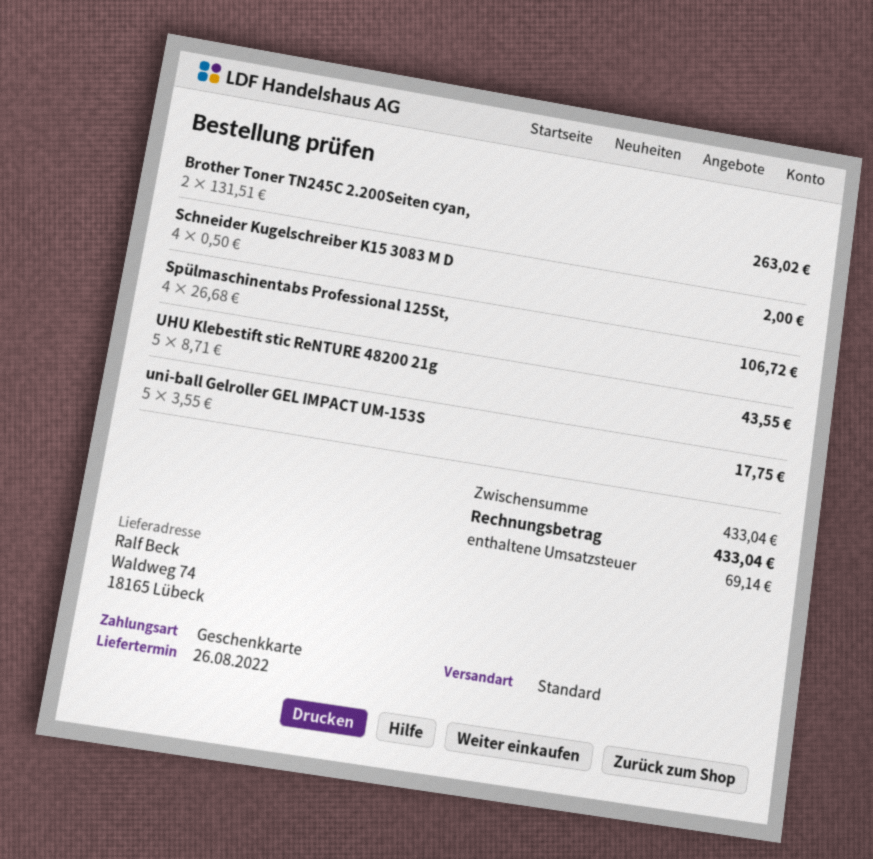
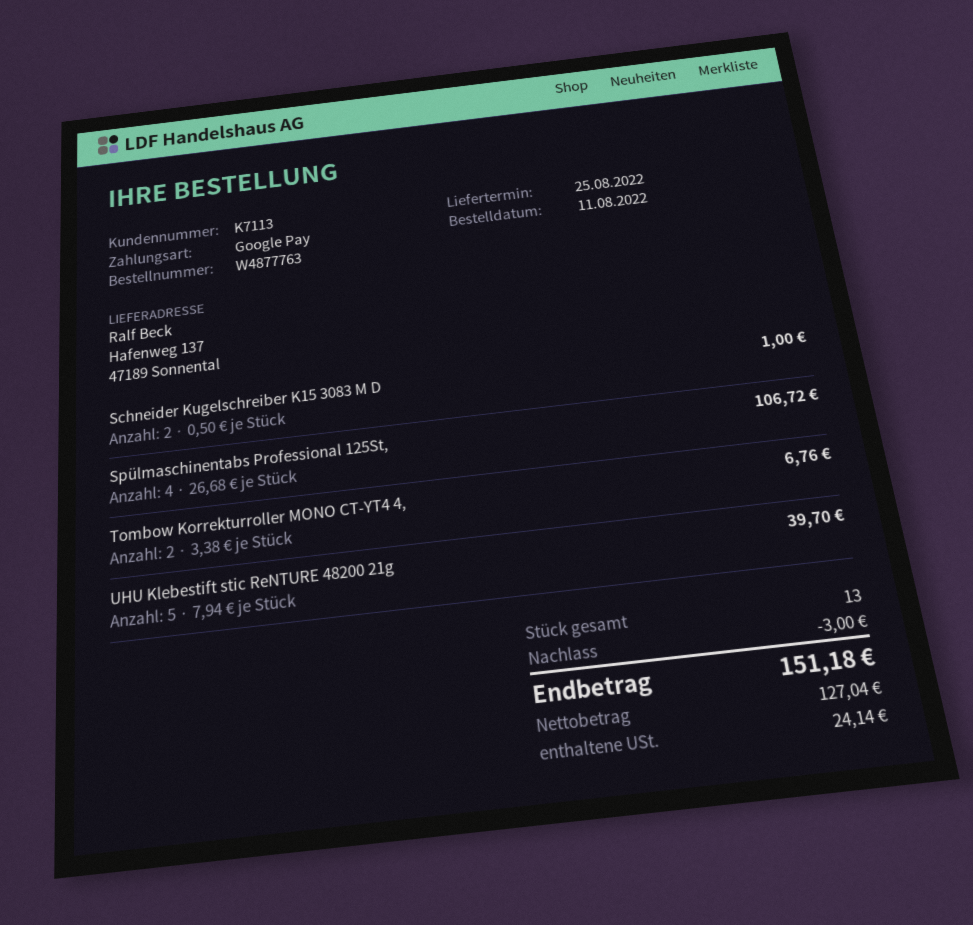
delivery date: 2022-08-26 -> 2022-08-25
payment method: gift card -> Google Pay
ship to: Waldweg 74, 18165 Lübeck -> Hafenweg 137, 47189 Sonnental
Brother Toner TN245C 2.200Seiten cyan,: 2 x 131.51 = 263.02 -> none
Schneider Kugelschreiber K15 3083 M D: 4 x 0.50 = 2.00 -> 2 x 0.50 = 1.00
UHU Klebestift stic ReNTURE 48200 21g: 5 x 8.71 = 43.55 -> 5 x 7.94 = 39.70
uni-ball Gelroller GEL IMPACT UM-153S: 5 x 3.55 = 17.75 -> none
Tombow Korrekturroller MONO CT-YT4 4,: none -> 2 x 3.38 = 6.76
discount: none -> 3.00
tax: 69.14 -> 24.14
total: 433.04 -> 151.18

